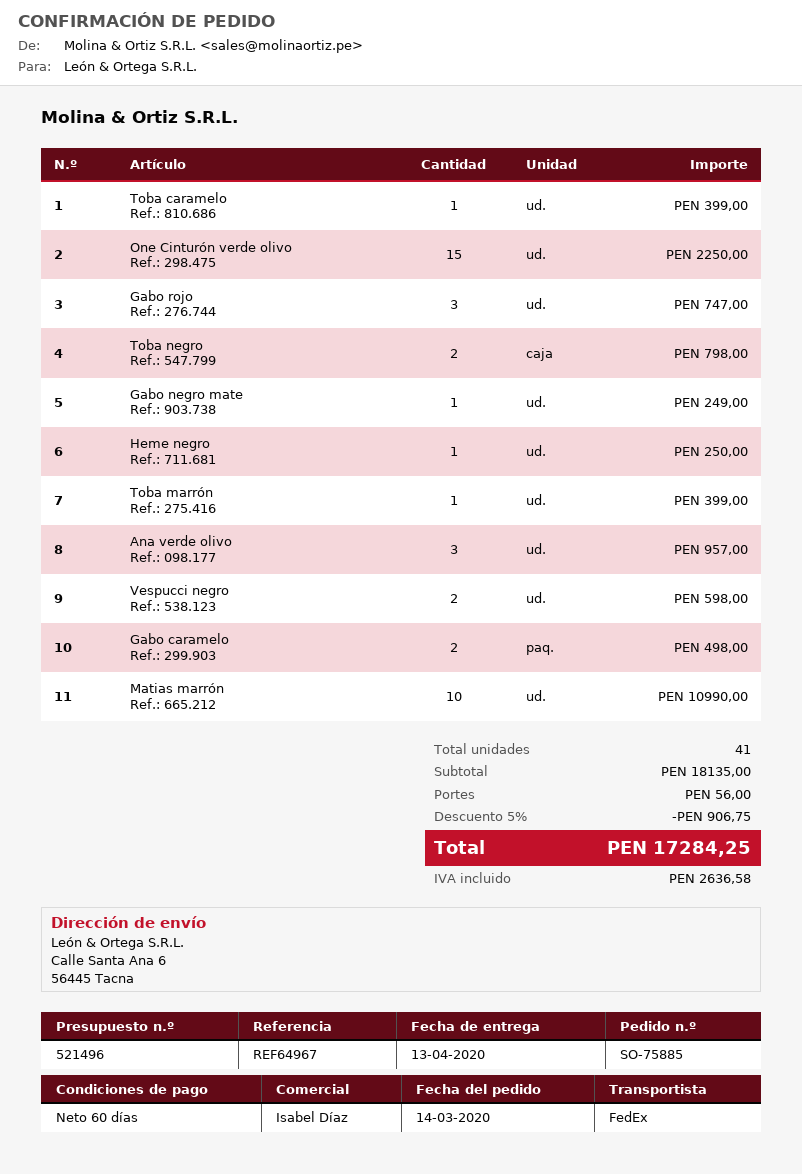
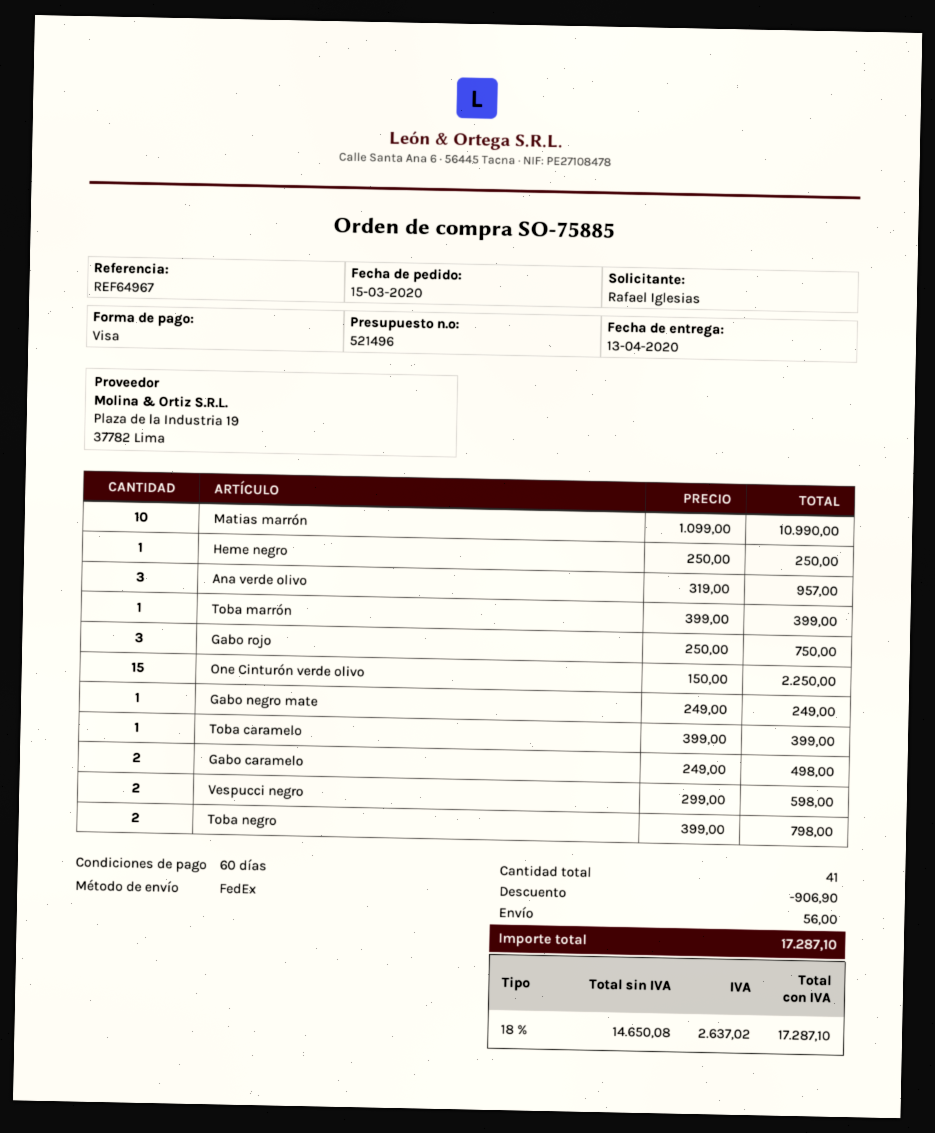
order date: 2020-03-14 -> 2020-03-15
Gabo rojo: 3 for 747.00 -> 3 for 750.00
discount: 906.75 -> 906.90
tax: 2636.58 -> 2637.02
total: 17284.25 -> 17287.10

